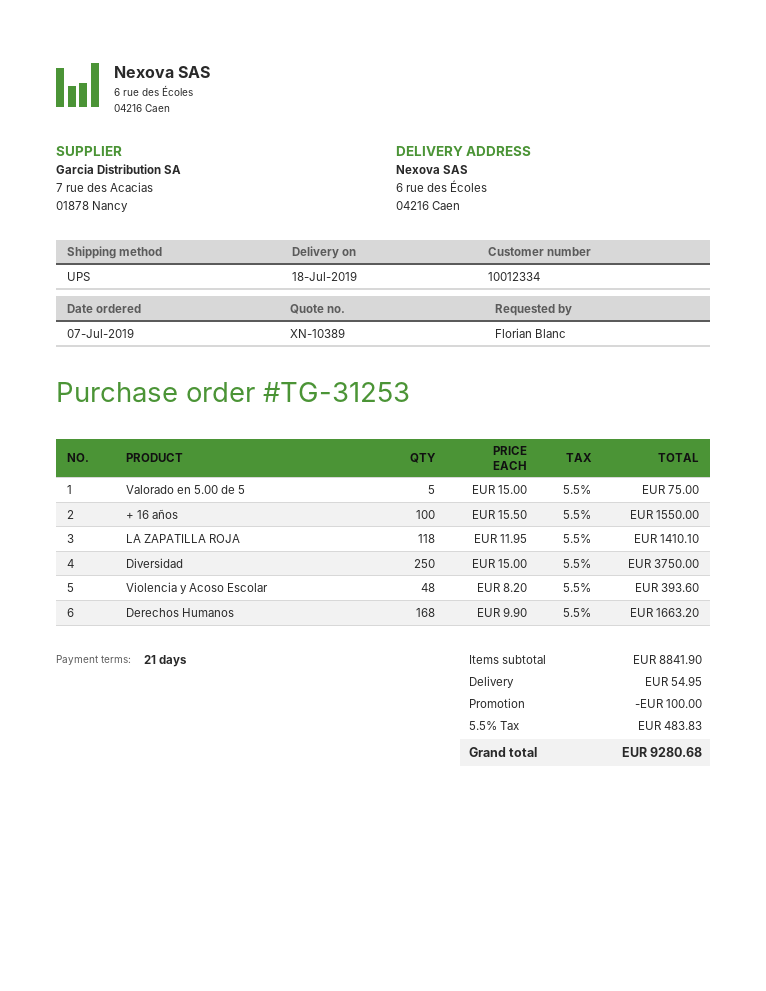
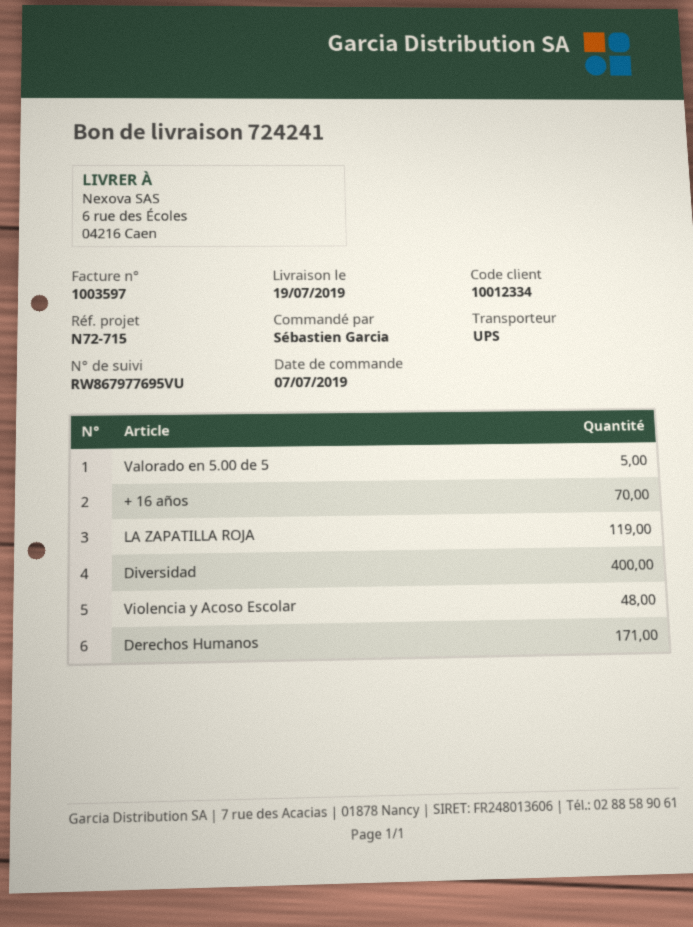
delivery date: 2019-07-18 -> 2019-07-19
ordered by: Florian Blanc -> Sébastien Garcia
+ 16 años: 100 -> 70
LA ZAPATILLA ROJA: 118 -> 119
Diversidad: 250 -> 400
Derechos Humanos: 168 -> 171

